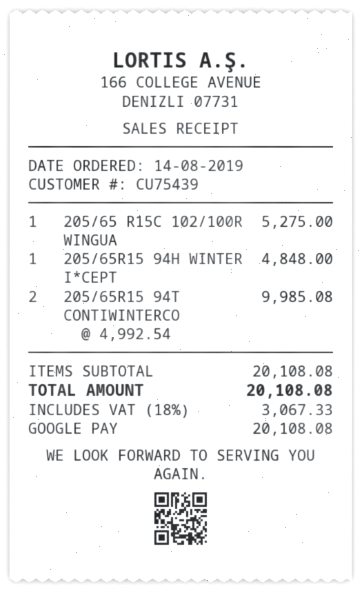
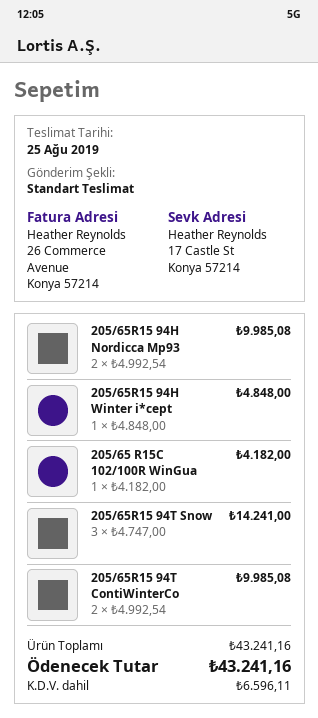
205/65 R15C 102/100R WINGUA: 1 x 5275.00 = 5275.00 -> 1 x 4182.00 = 4182.00
205/65R15 94H Nordicca Mp93: none -> 2 x 4992.54 = 9985.08
205/65R15 94T Snow: none -> 3 x 4747.00 = 14241.00
subtotal: 20108.08 -> 43241.16
tax: 3067.33 -> 6596.11
total: 20108.08 -> 43241.16

